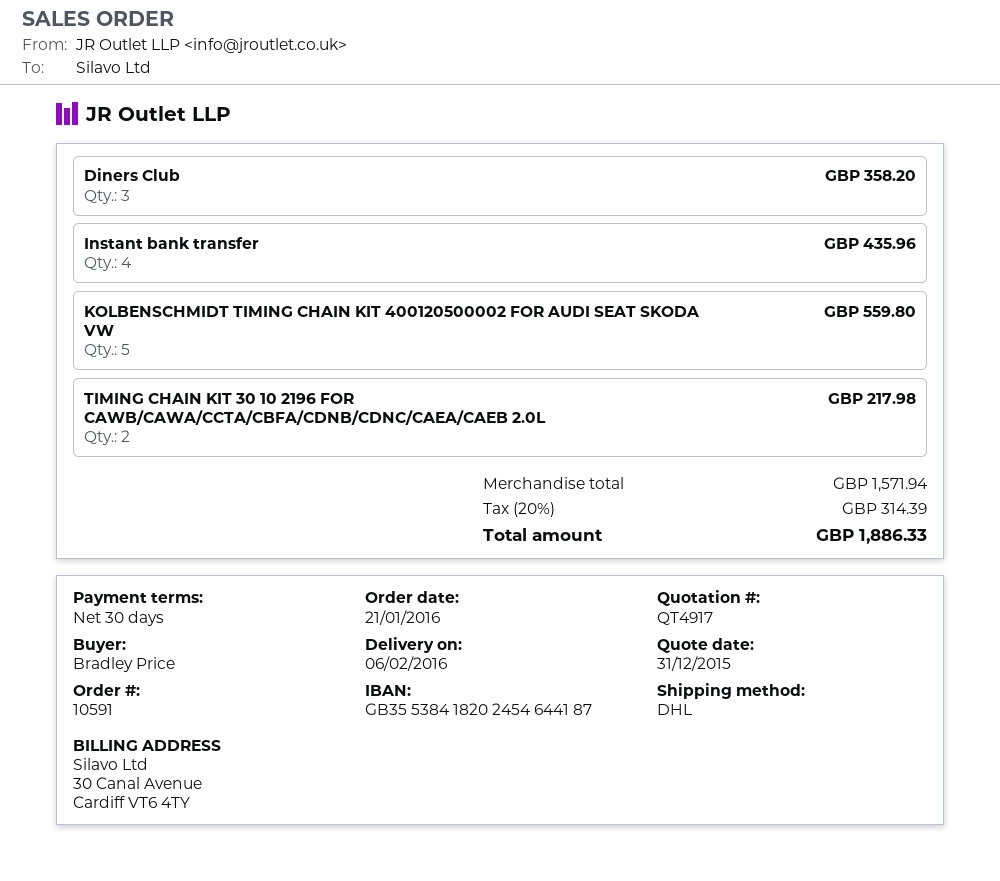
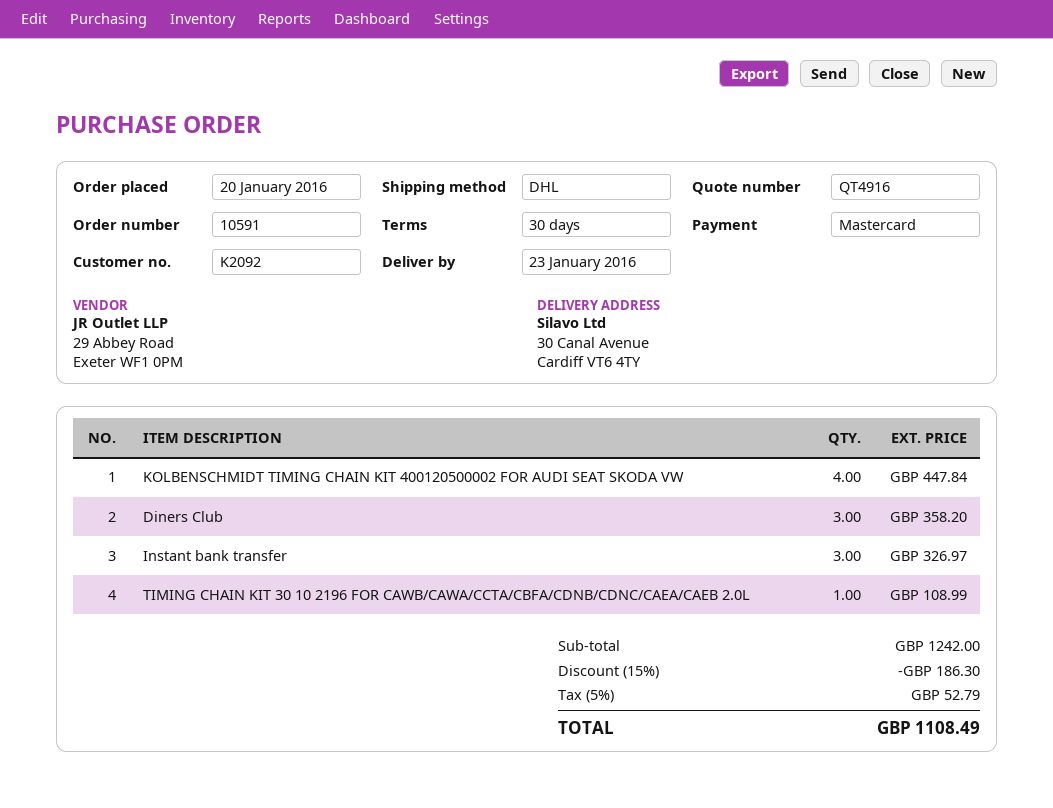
quote number: QT4917 -> QT4916
order date: 2016-01-21 -> 2016-01-20
delivery date: 2016-02-06 -> 2016-01-23
Instant bank transfer: 4 for 435.96 -> 3 for 326.97
KOLBENSCHMIDT TIMING CHAIN KIT 400120500002 FOR AUDI SEAT SKODA VW: 5 for 559.80 -> 4 for 447.84
TIMING CHAIN KIT 30 10 2196 FOR CAWB/CAWA/CCTA/CBFA/CDNB/CDNC/CAEA/CAEB 2.0L: 2 for 217.98 -> 1 for 108.99
subtotal: 1571.94 -> 1242.00
discount: none -> 15% = 186.30
tax: 20% = 314.39 -> 5% = 52.79
total: 1886.33 -> 1108.49

